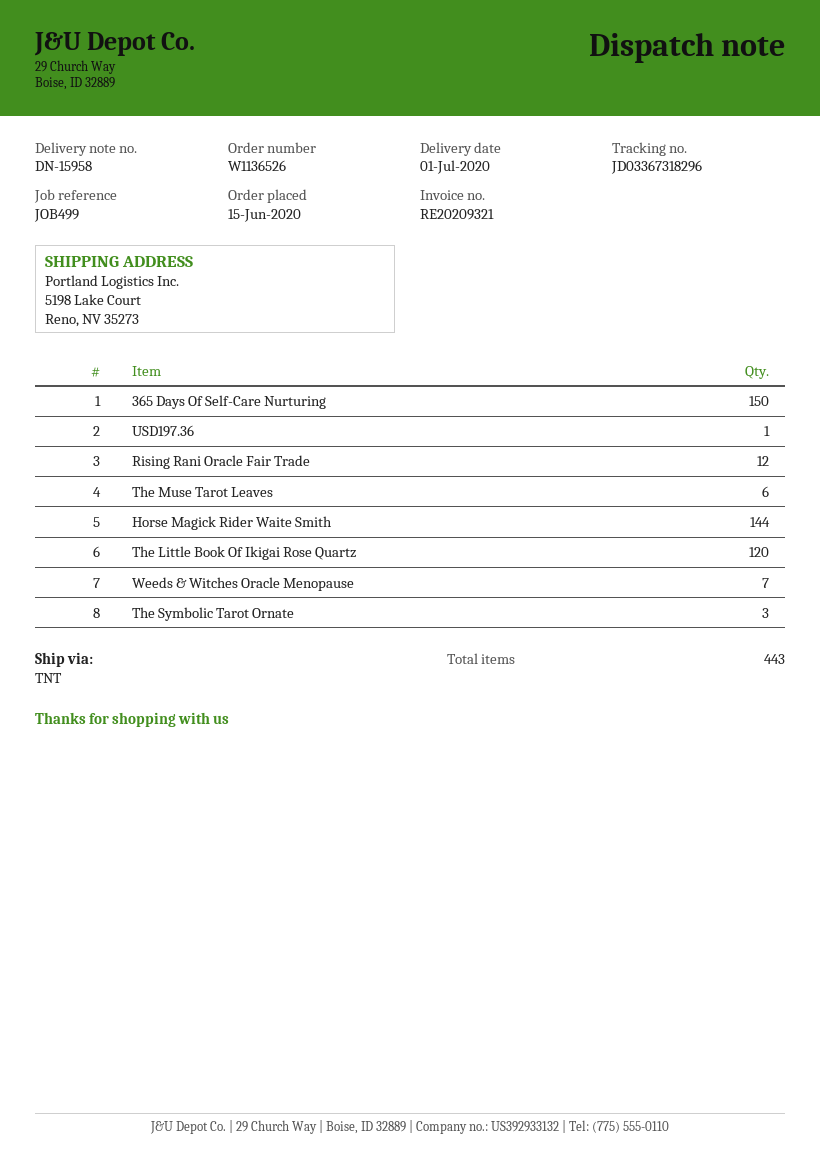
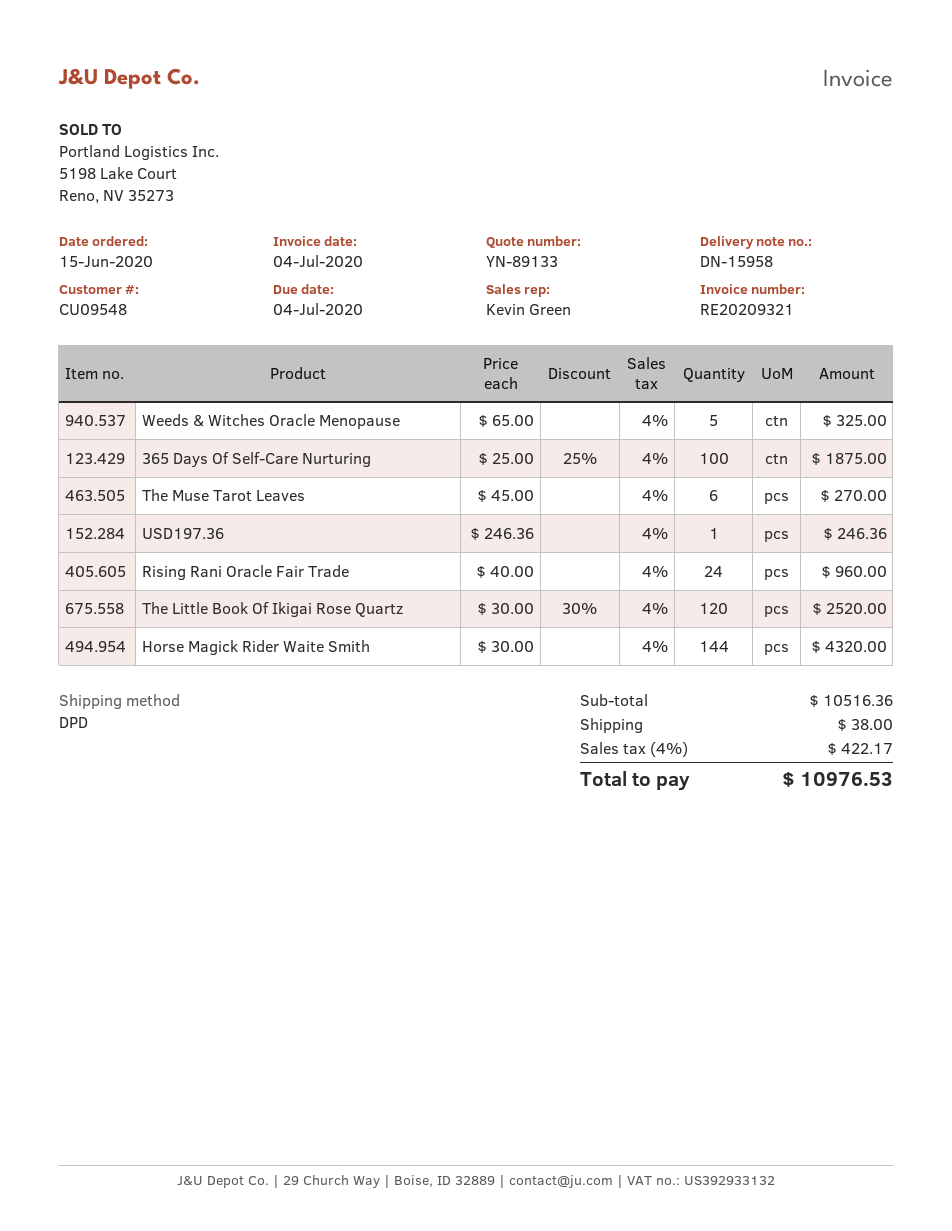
shipping method: TNT -> DPD
365 Days Of Self-Care Nurturing: 150 -> 100
Rising Rani Oracle Fair Trade: 12 -> 24
Weeds & Witches Oracle Menopause: 7 -> 5
The Symbolic Tarot Ornate: 3 -> none

